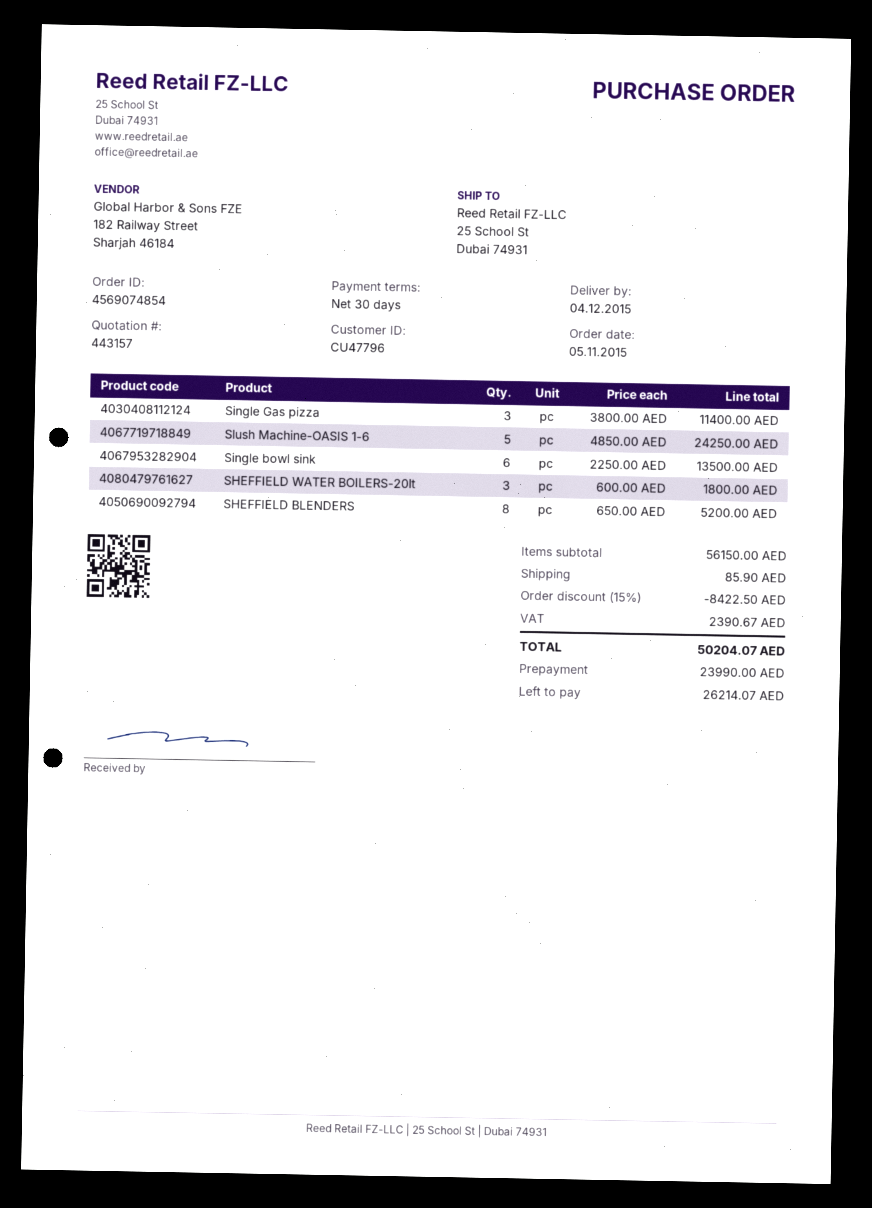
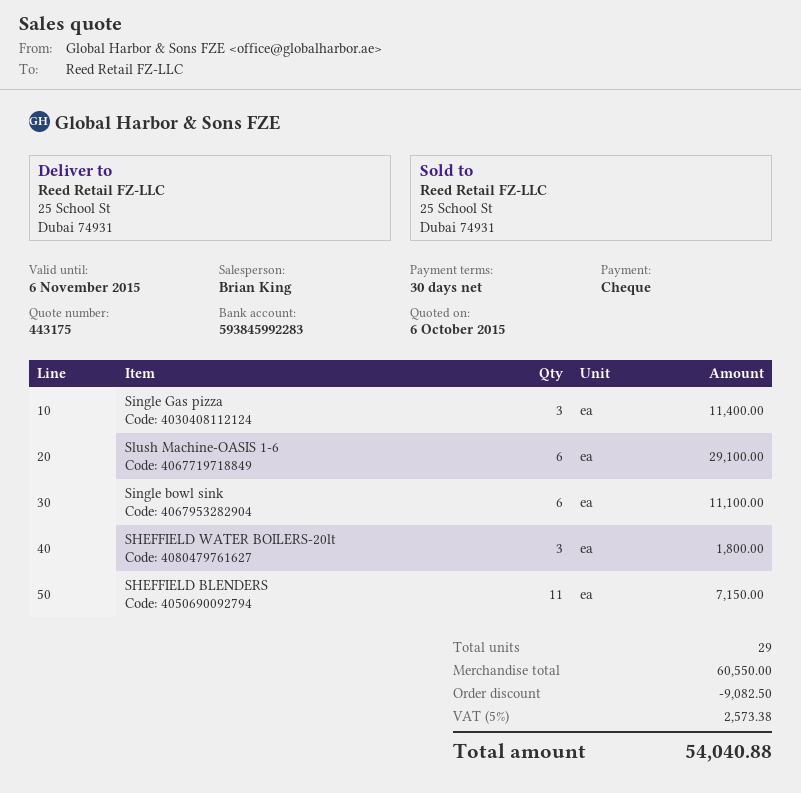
quote number: 443157 -> 443175
Slush Machine-OASIS 1-6: 5 for 24250.00 -> 6 for 29100.00
Single bowl sink: 6 for 13500.00 -> 6 for 11100.00
SHEFFIELD BLENDERS: 8 for 5200.00 -> 11 for 7150.00
subtotal: 56150.00 -> 60550.00
discount: 8422.50 -> 9082.50
shipping: 85.90 -> none
tax: 2390.67 -> 2573.38
total: 50204.07 -> 54040.88

